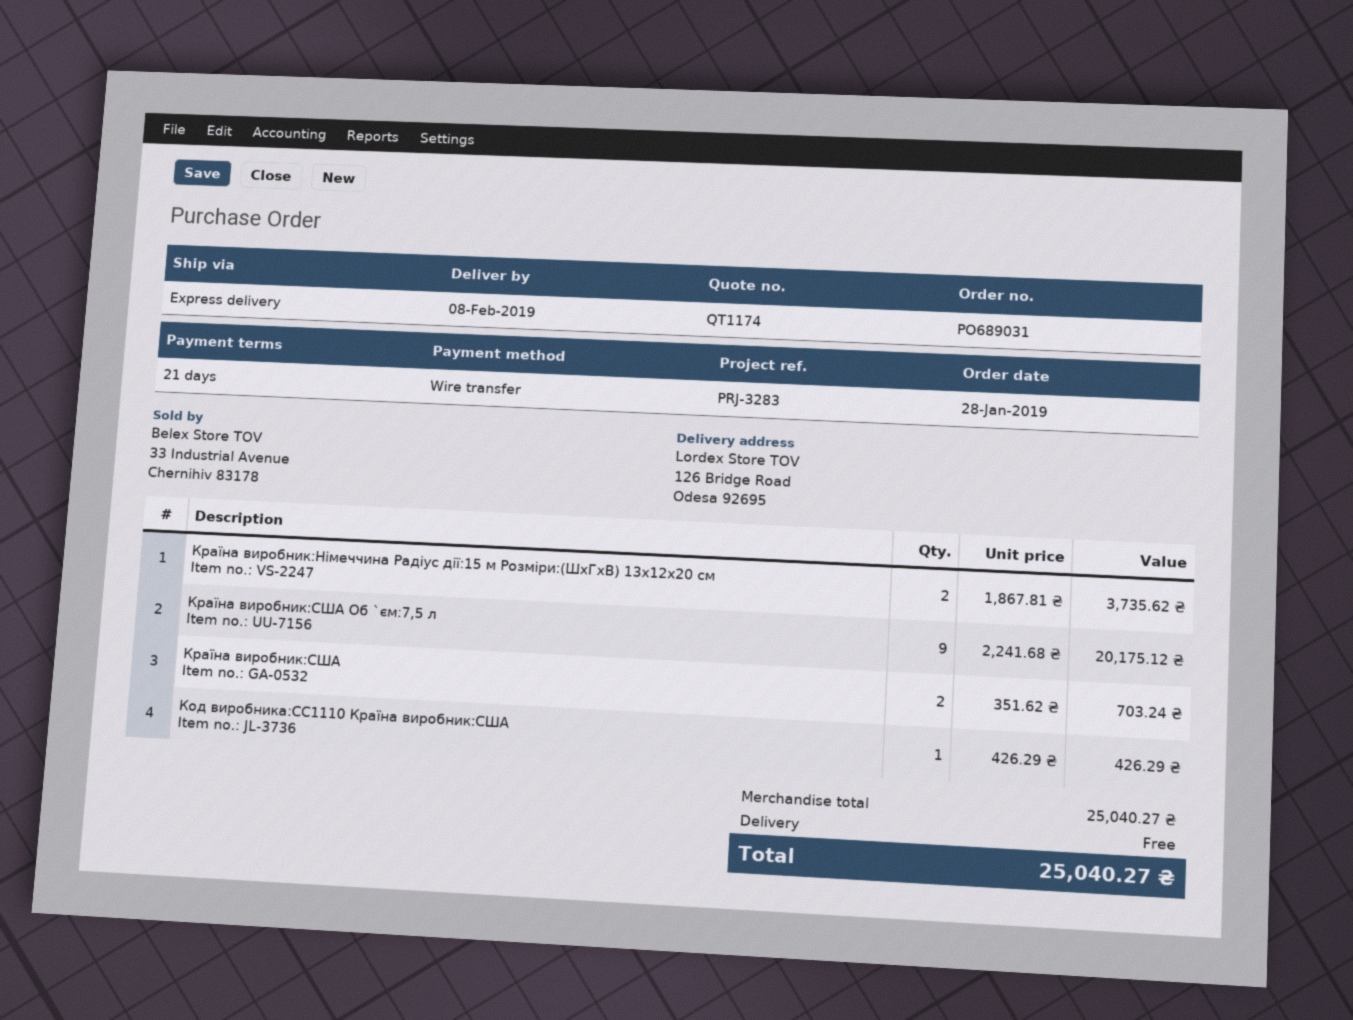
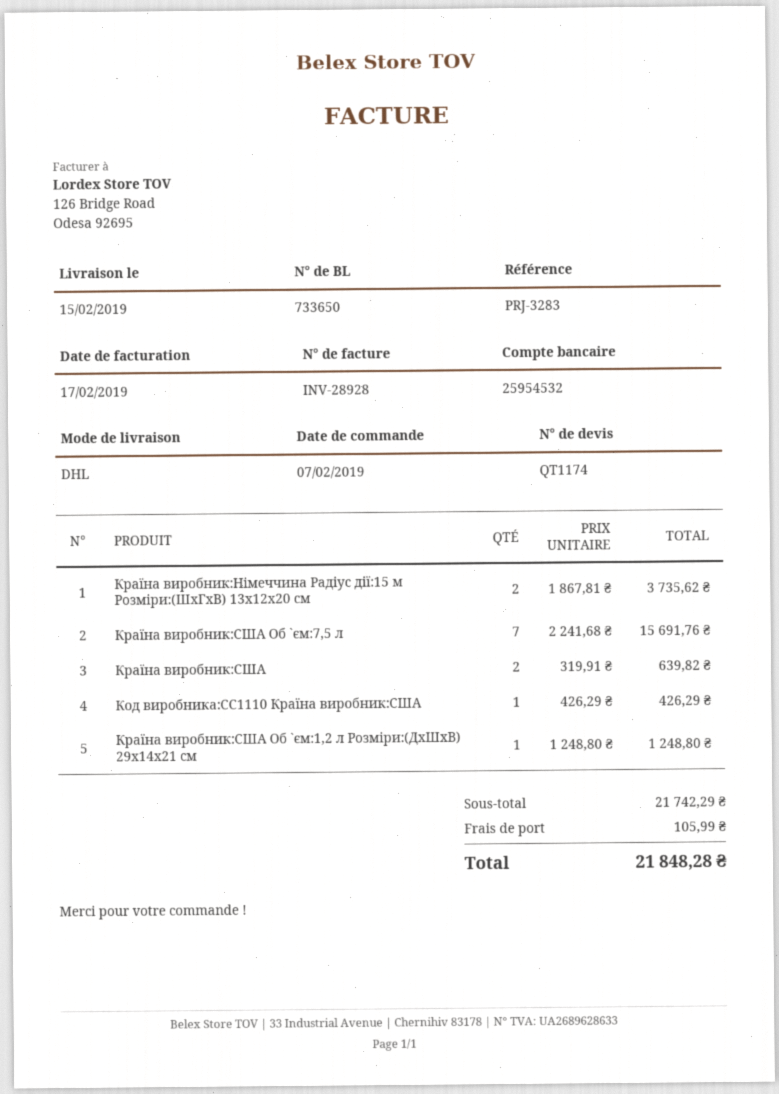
order date: 2019-01-28 -> 2019-02-07
delivery date: 2019-02-08 -> 2019-02-15
shipping method: express -> DHL
Країна виробник:США Об `єм:7,5 л: 9 x 2241.68 = 20175.12 -> 7 x 2241.68 = 15691.76
Країна виробник:США: 2 x 351.62 = 703.24 -> 2 x 319.91 = 639.82
Країна виробник:США Об `єм:1,2 л Розміри:(ДхШхВ) 29х14х21 см: none -> 1 x 1248.80 = 1248.80
subtotal: 25040.27 -> 21742.29
shipping: 0.00 -> 105.99
total: 25040.27 -> 21848.28

